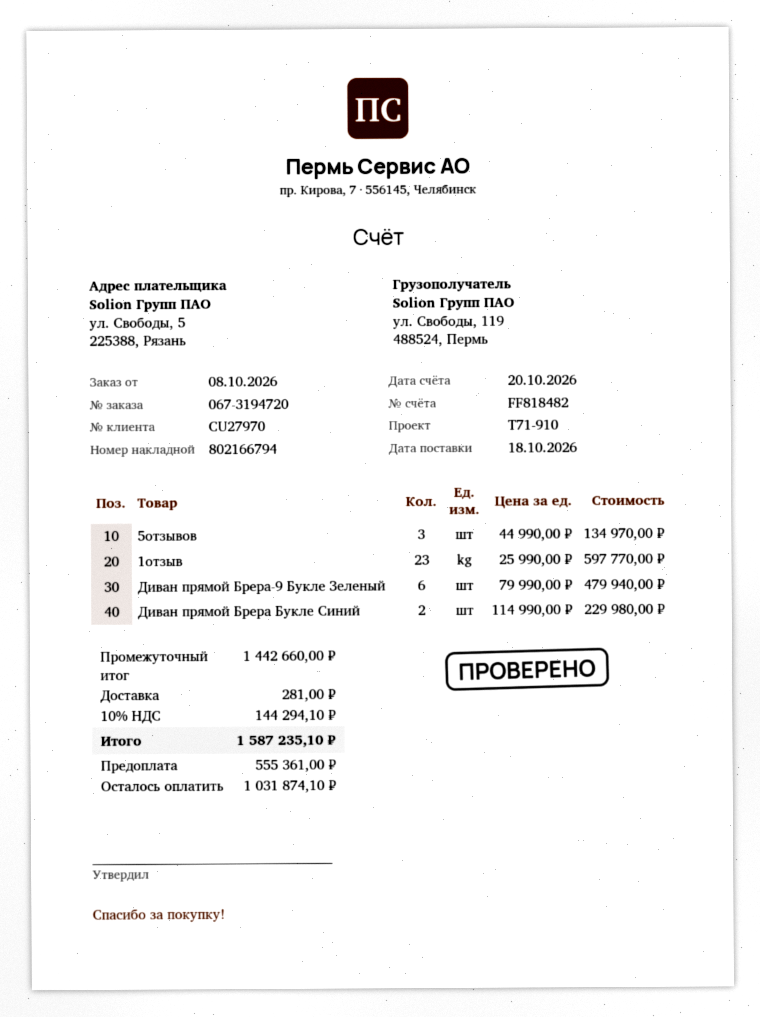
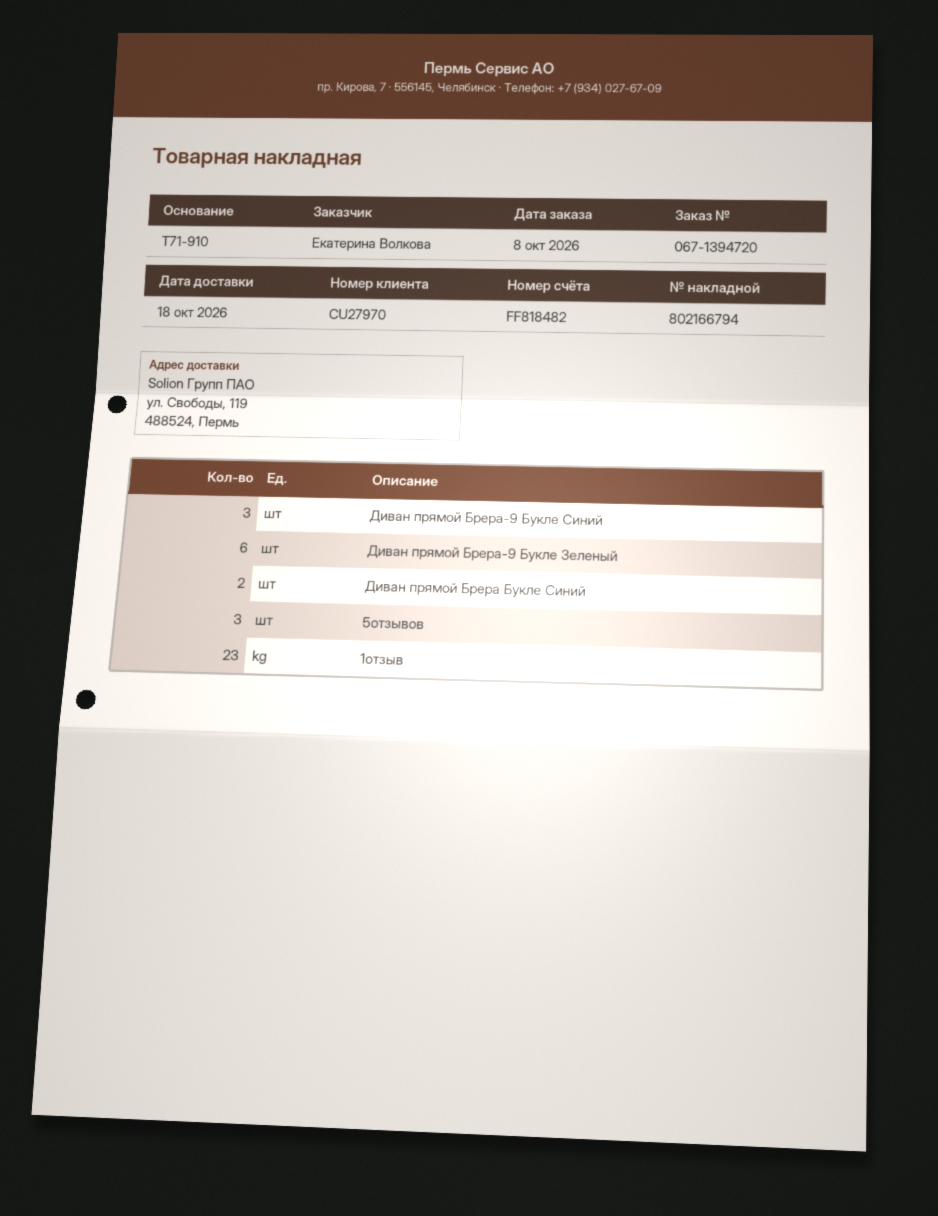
order number: 067-3194720 -> 067-1394720
Диван прямой Брера-9 Букле Синий: none -> 3

